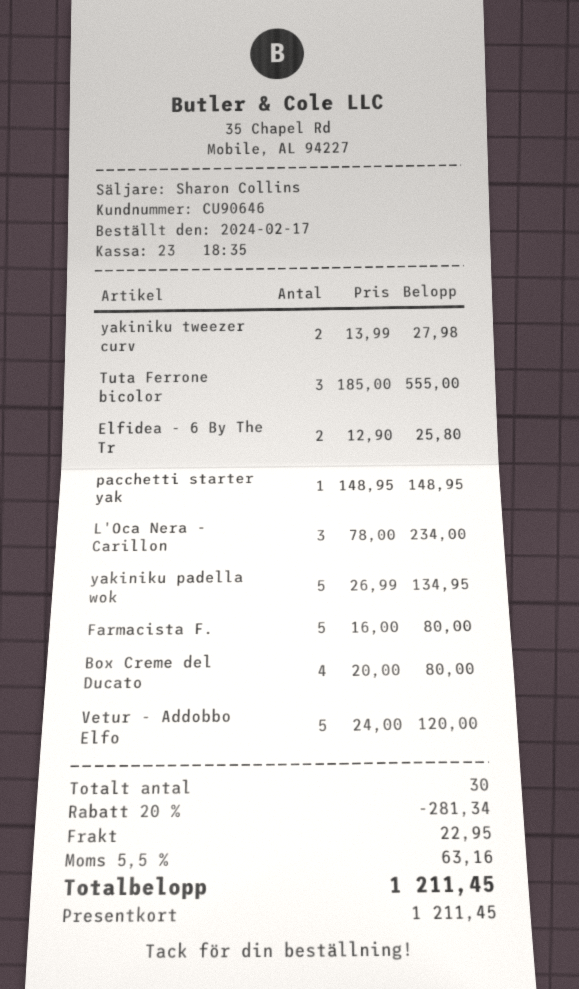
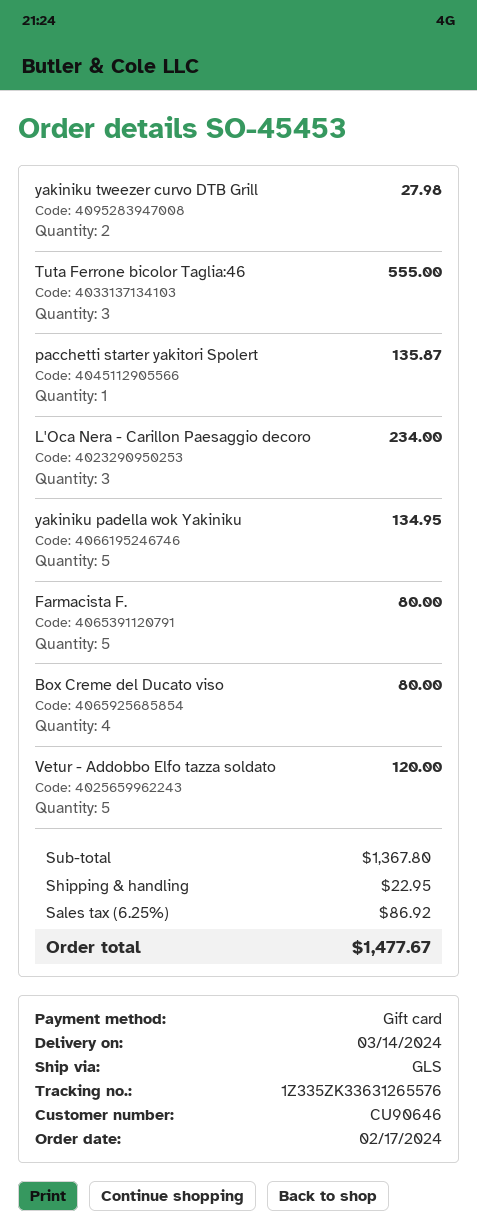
Elfidea - 6 By The Tr: 2 for 25.80 -> none
pacchetti starter yak: 1 for 148.95 -> 1 for 135.87
discount: 20% = 281.34 -> none
tax: 5.5% = 63.16 -> 6.25% = 86.92
total: 1211.45 -> 1477.67

